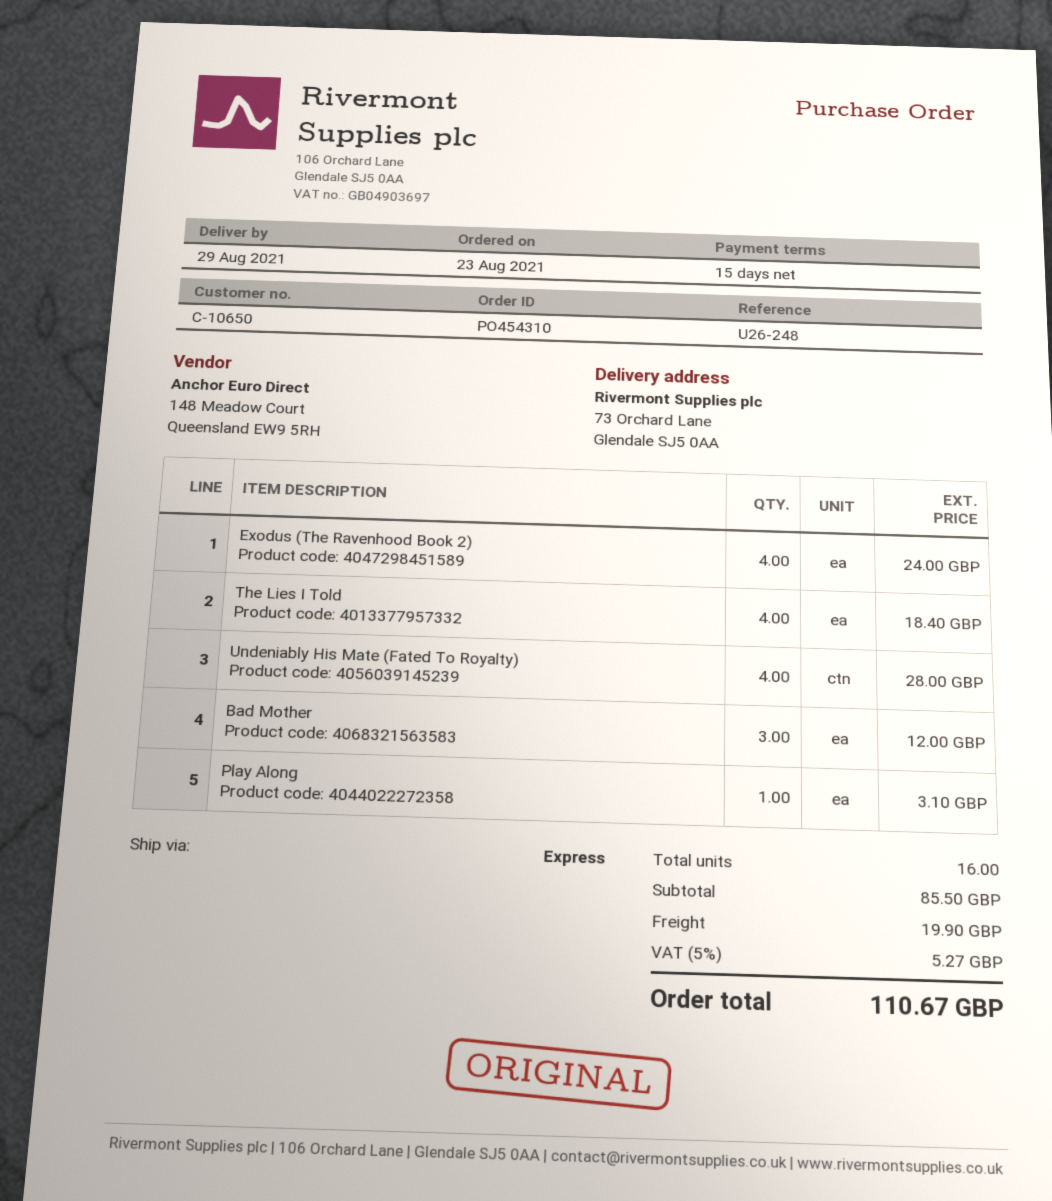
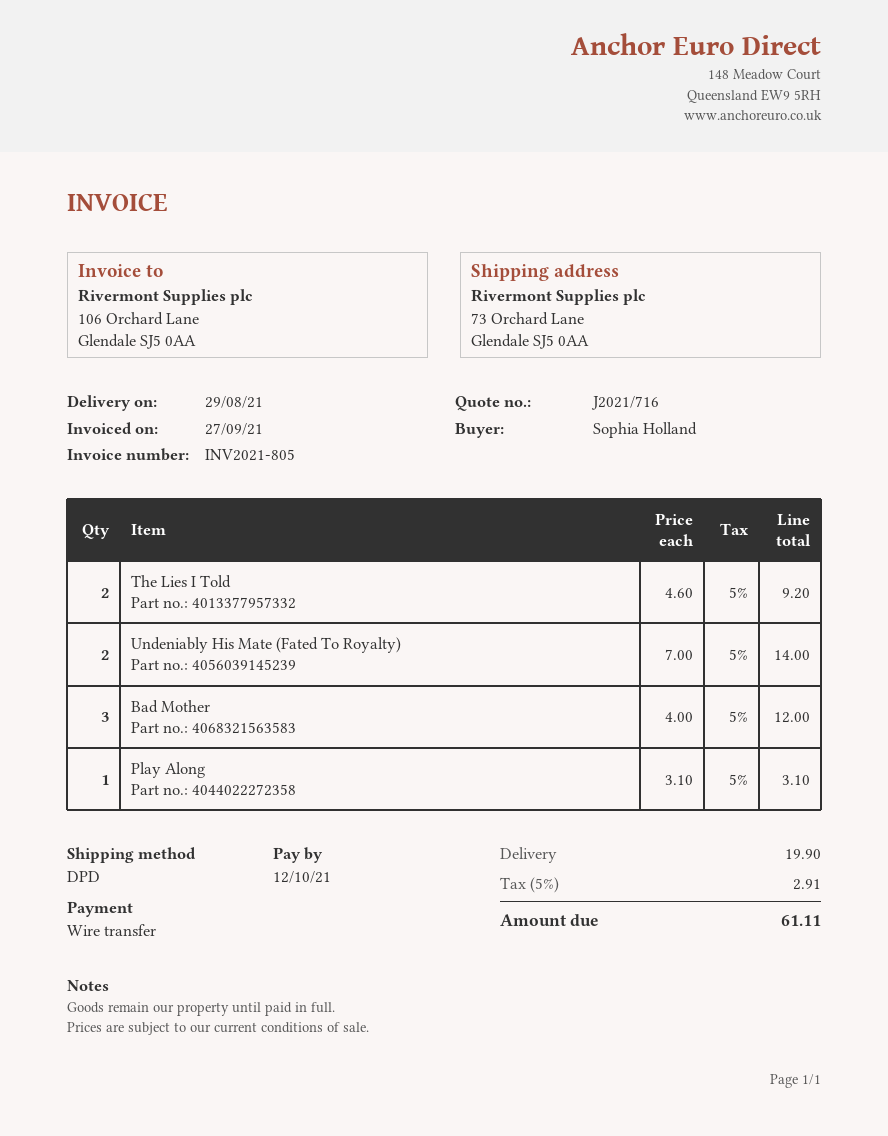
shipping method: express -> DPD
Exodus (The Ravenhood Book 2): 4 for 24.00 -> none
The Lies I Told: 4 for 18.40 -> 2 for 9.20
Undeniably His Mate (Fated To Royalty): 4 for 28.00 -> 2 for 14.00
tax: 5% = 5.27 -> 5% = 2.91
total: 110.67 -> 61.11

